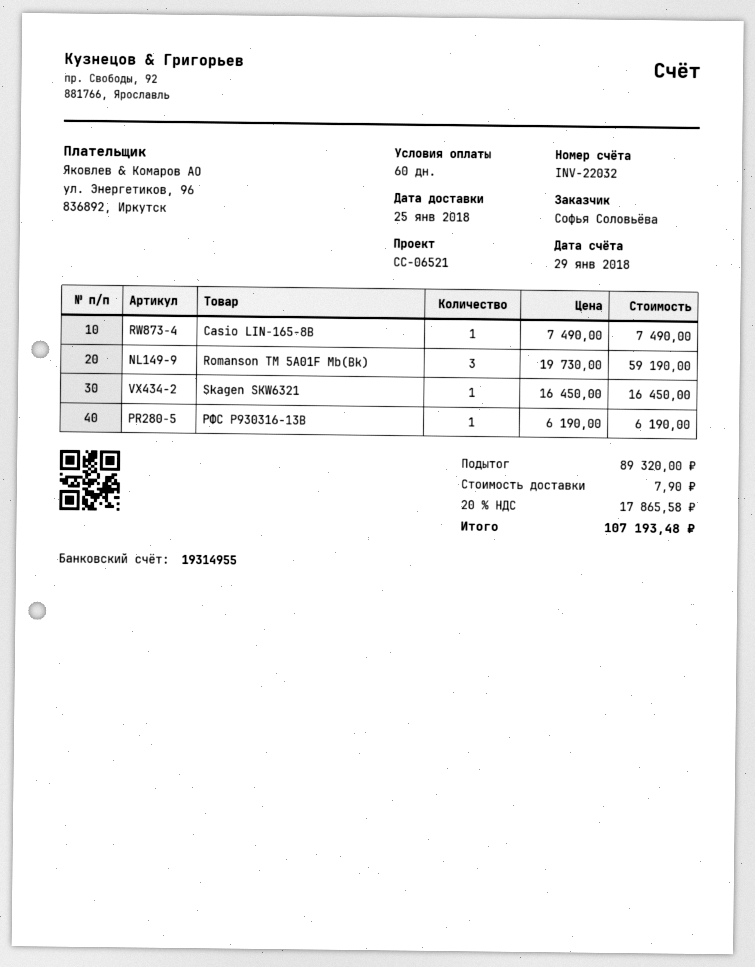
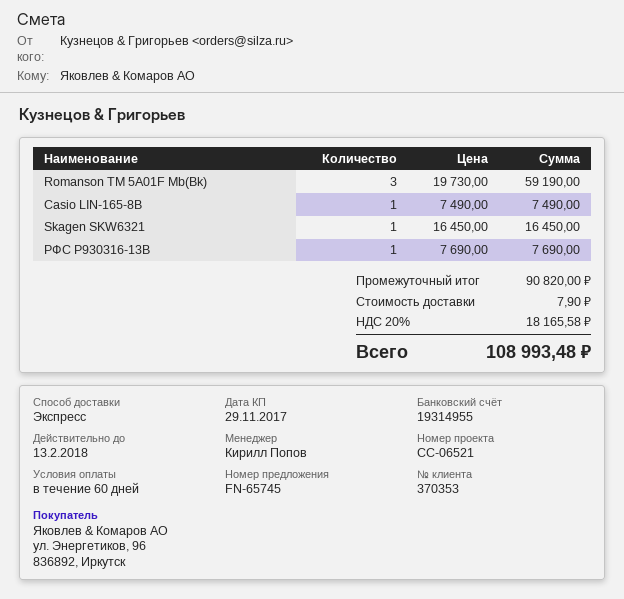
РФС P930316-13B: 1 x 6190.00 = 6190.00 -> 1 x 7690.00 = 7690.00
subtotal: 89320.00 -> 90820.00
tax: 20% = 17865.58 -> 20% = 18165.58
total: 107193.48 -> 108993.48

